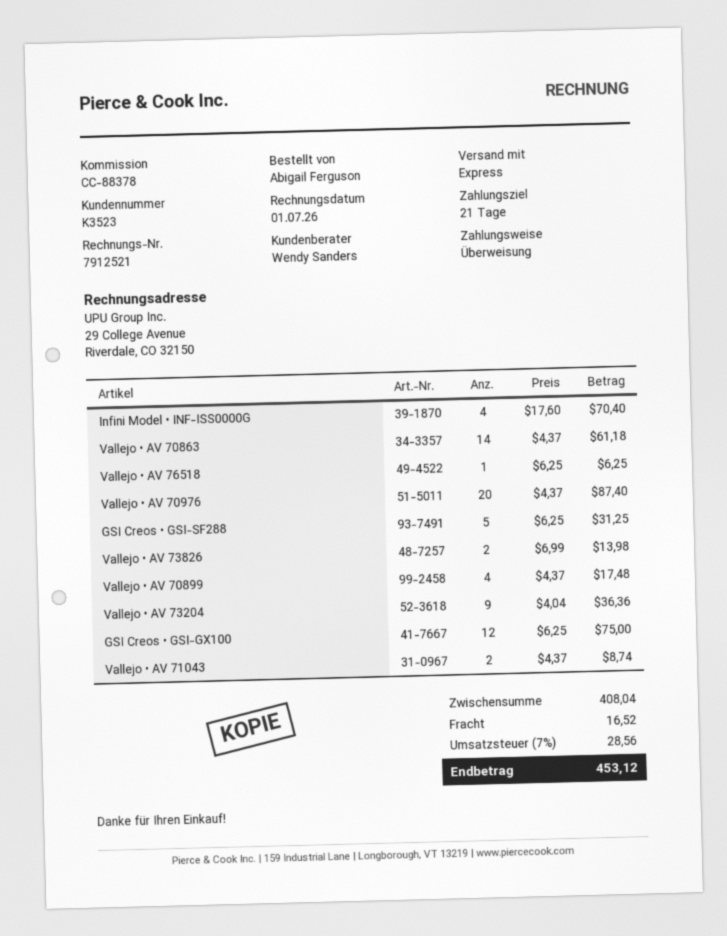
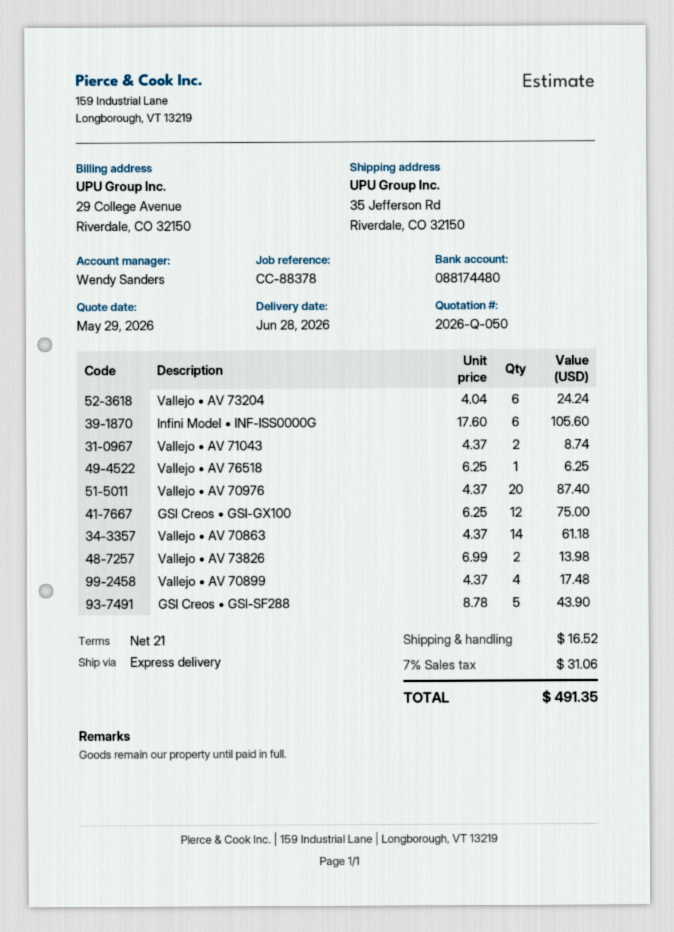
Infini Model • INF-ISS0000G: 4 x 17.60 = 70.40 -> 6 x 17.60 = 105.60
GSI Creos • GSI-SF288: 5 x 6.25 = 31.25 -> 5 x 8.78 = 43.90
Vallejo • AV 73204: 9 x 4.04 = 36.36 -> 6 x 4.04 = 24.24
tax: 7% = 28.56 -> 7% = 31.06
total: 453.12 -> 491.35

